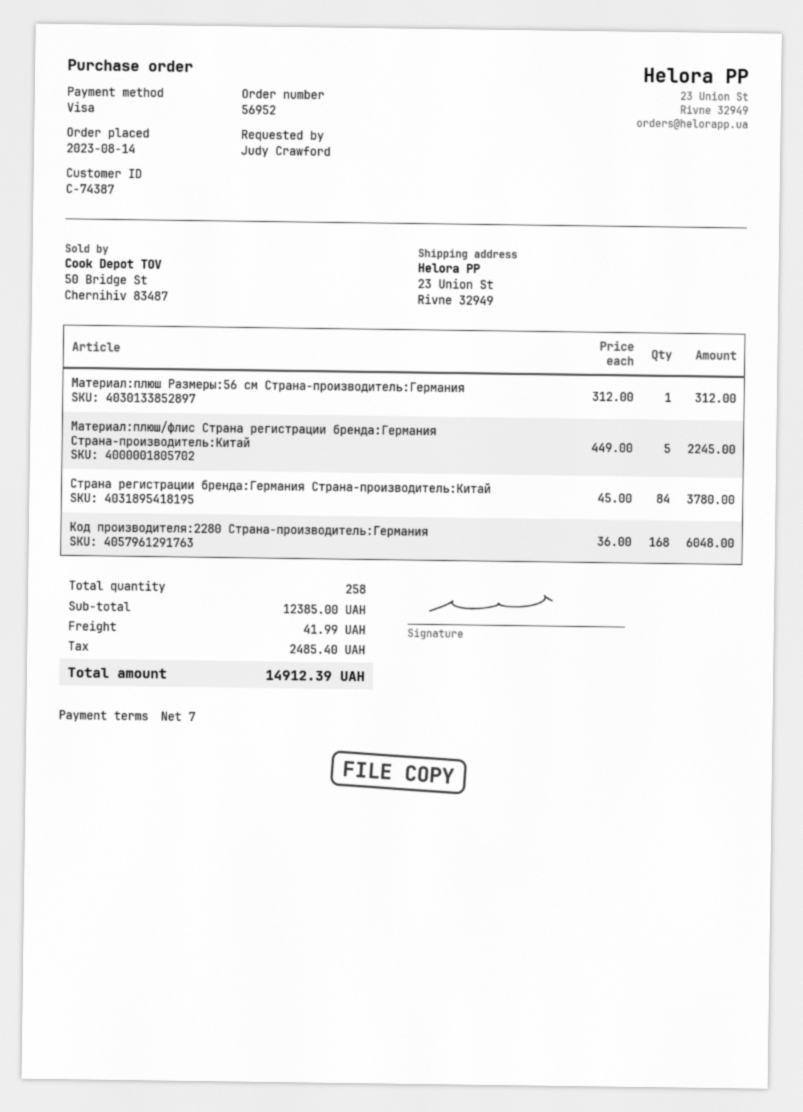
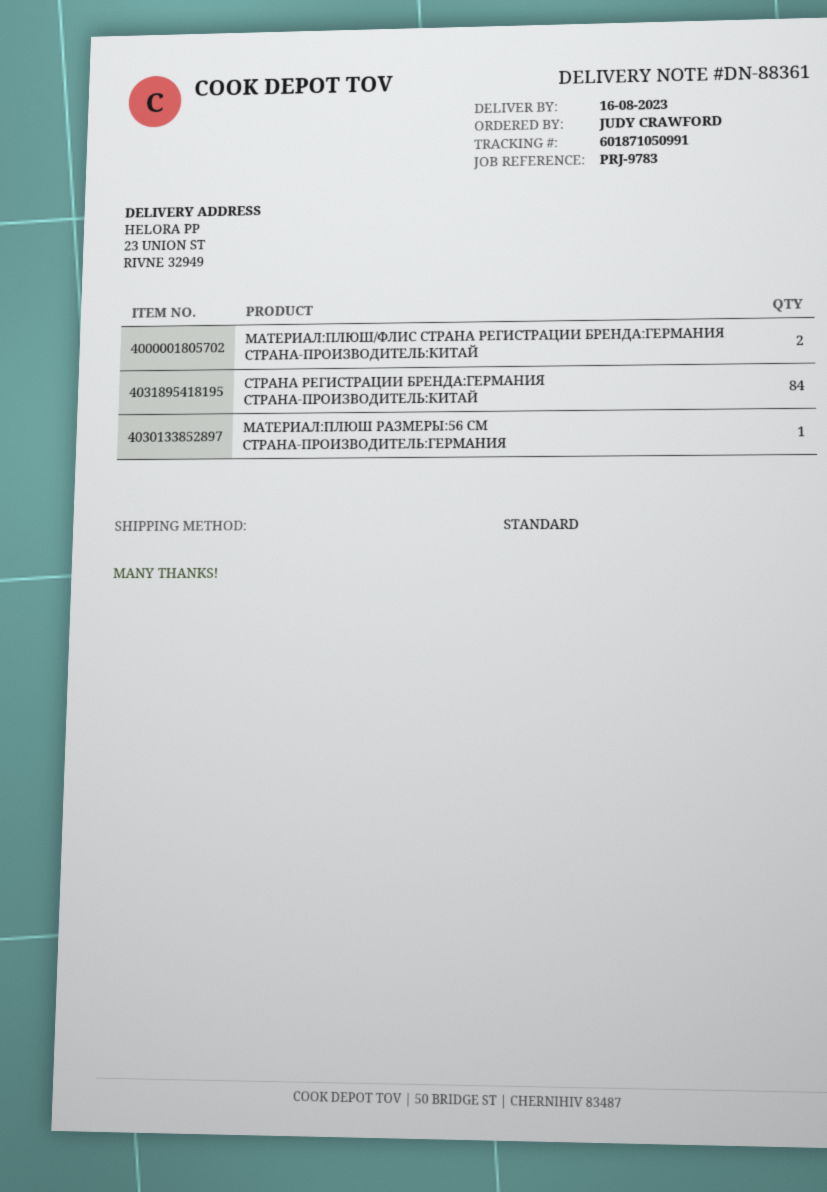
Материал:плюш/флис Страна регистрации бренда:Германия Страна-производитель:Китай: 5 -> 2
Код производителя:2280 Страна-производитель:Германия: 168 -> none

